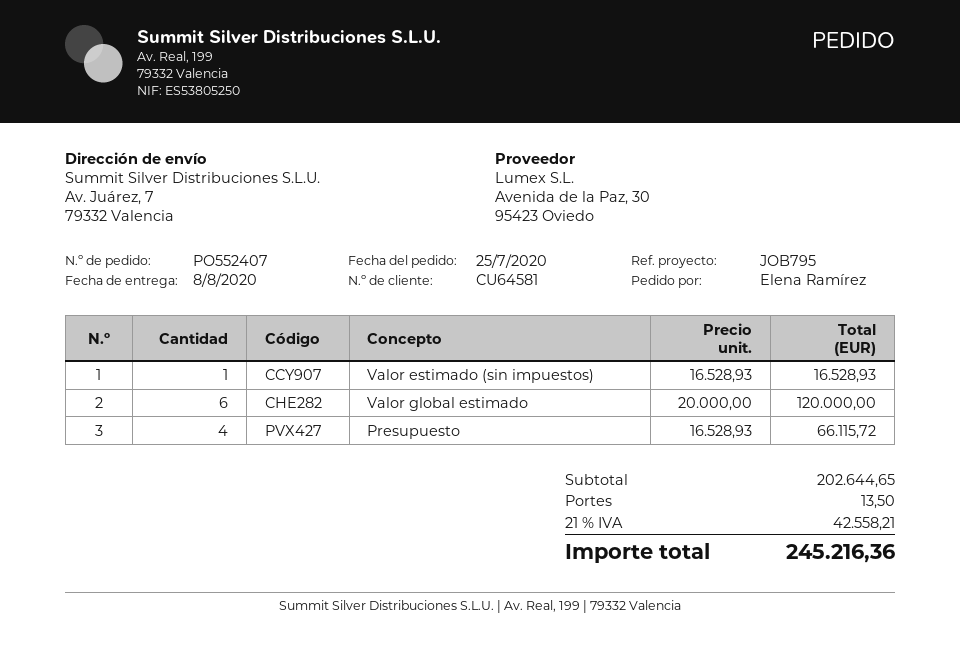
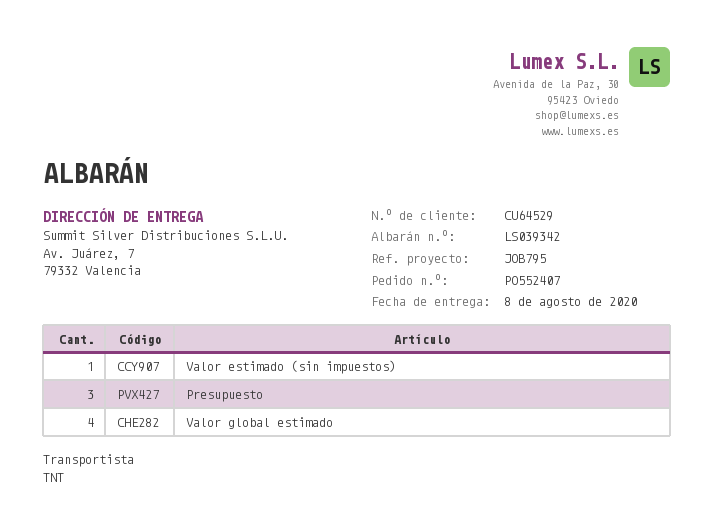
customer number: CU64581 -> CU64529
Valor global estimado: 6 -> 4
Presupuesto: 4 -> 3

